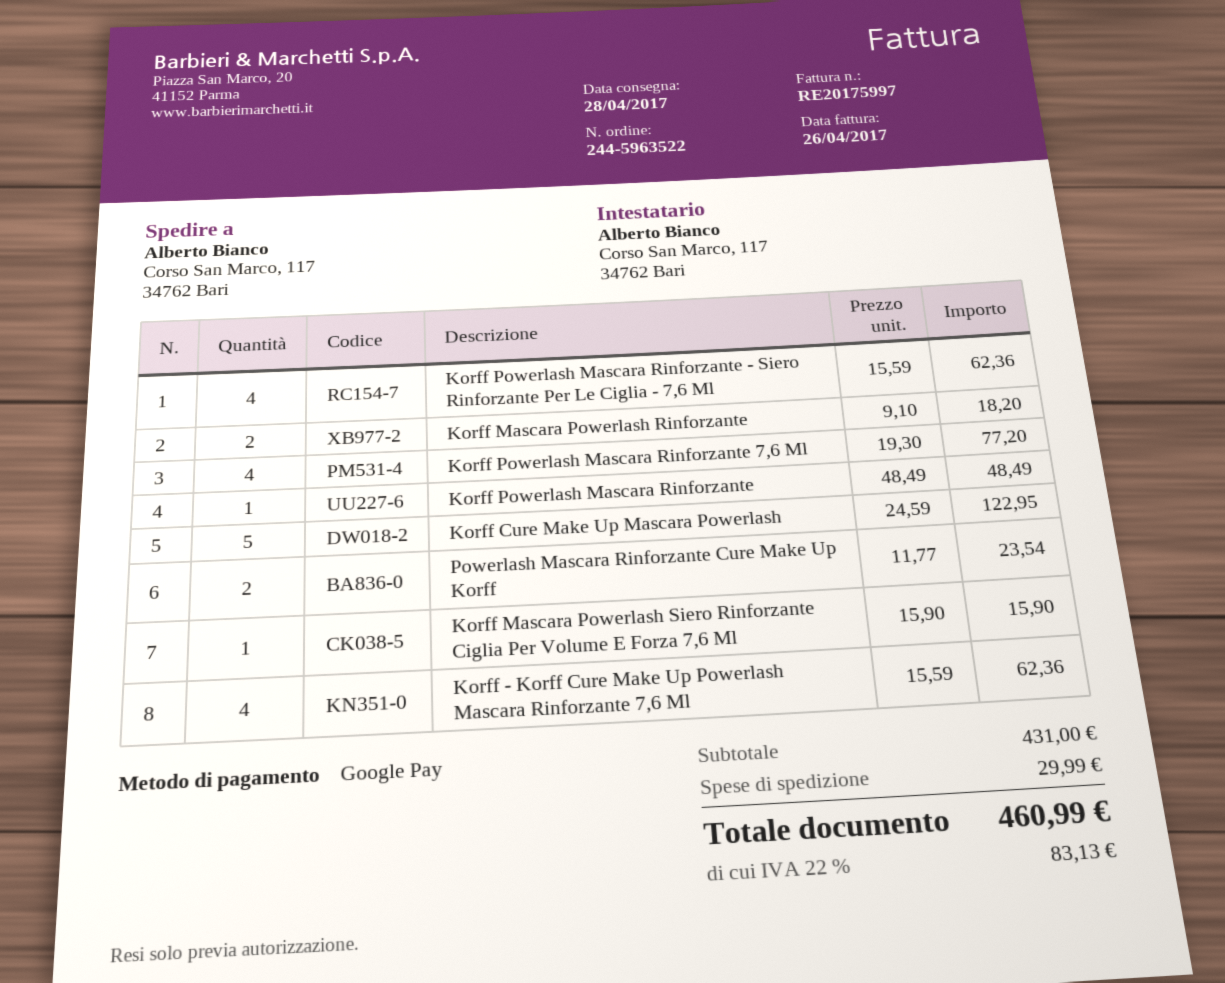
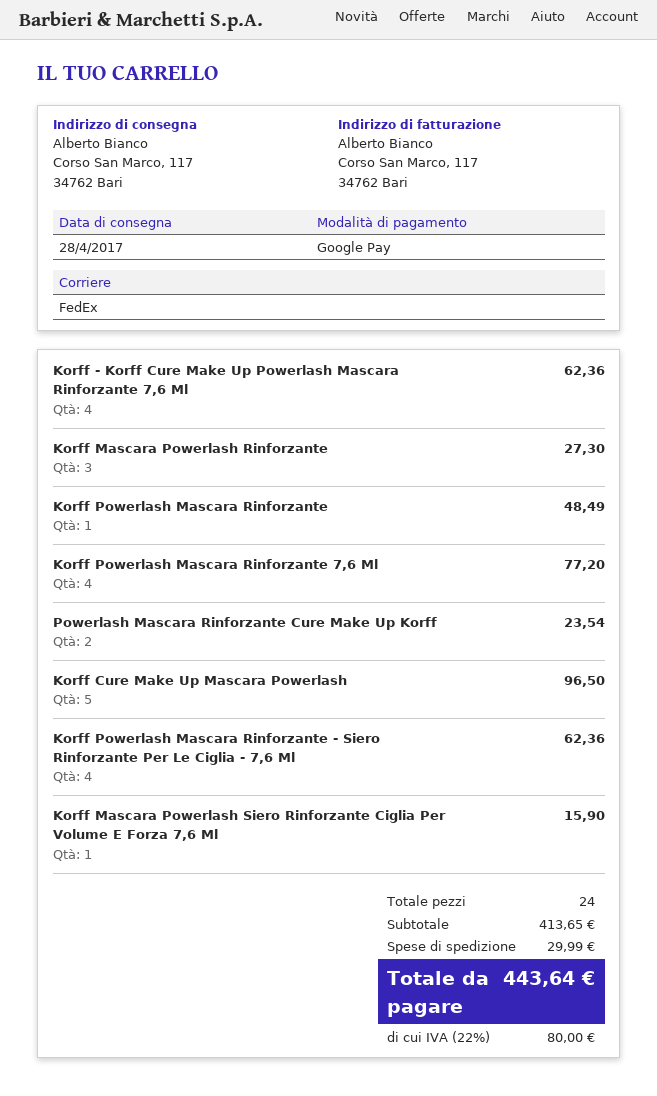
Korff Mascara Powerlash Rinforzante: 2 for 18.20 -> 3 for 27.30
Korff Cure Make Up Mascara Powerlash: 5 for 122.95 -> 5 for 96.50
subtotal: 431.00 -> 413.65
tax: 22% = 83.13 -> 22% = 80.00
total: 460.99 -> 443.64

